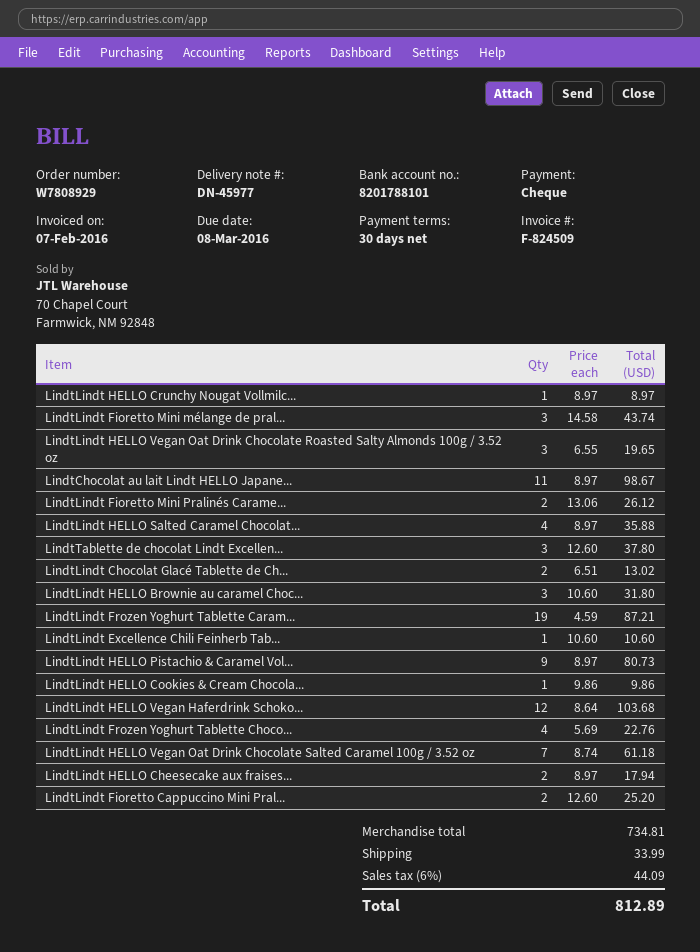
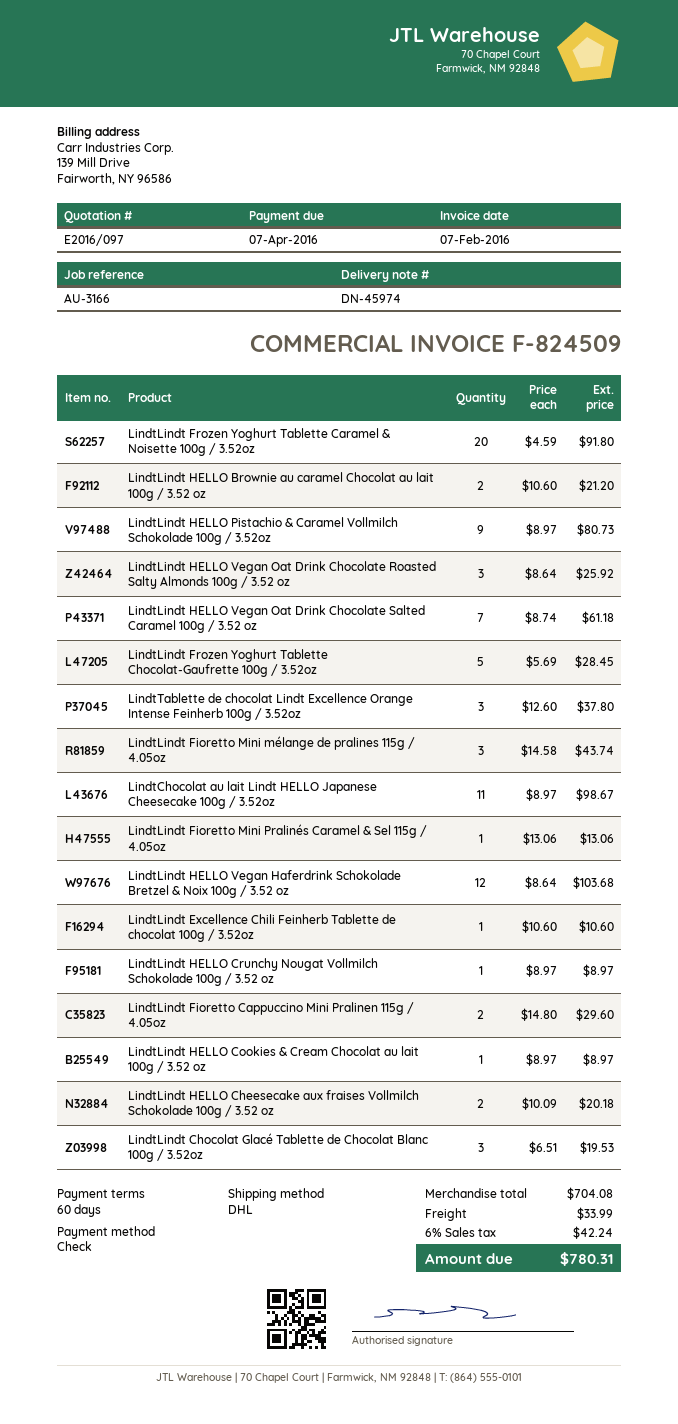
delivery note number: DN-45977 -> DN-45974
payment terms: 30 days -> 60 days
due date: 2016-03-08 -> 2016-04-07
LindtLindt HELLO Vegan Oat Drink Chocolate Roasted Salty Almonds 100g / 3.52 oz: 3 x 6.55 = 19.65 -> 3 x 8.64 = 25.92
LindtLindt Fioretto Mini Pralinés Carame...: 2 x 13.06 = 26.12 -> 1 x 13.06 = 13.06
LindtLindt HELLO Salted Caramel Chocolat...: 4 x 8.97 = 35.88 -> none
LindtLindt Chocolat Glacé Tablette de Ch...: 2 x 6.51 = 13.02 -> 3 x 6.51 = 19.53
LindtLindt HELLO Brownie au caramel Choc...: 3 x 10.60 = 31.80 -> 2 x 10.60 = 21.20
LindtLindt Frozen Yoghurt Tablette Caram...: 19 x 4.59 = 87.21 -> 20 x 4.59 = 91.80
LindtLindt HELLO Cookies & Cream Chocola...: 1 x 9.86 = 9.86 -> 1 x 8.97 = 8.97
LindtLindt Frozen Yoghurt Tablette Choco...: 4 x 5.69 = 22.76 -> 5 x 5.69 = 28.45
LindtLindt HELLO Cheesecake aux fraises...: 2 x 8.97 = 17.94 -> 2 x 10.09 = 20.18
LindtLindt Fioretto Cappuccino Mini Pral...: 2 x 12.60 = 25.20 -> 2 x 14.80 = 29.60
subtotal: 734.81 -> 704.08
tax: 6% = 44.09 -> 6% = 42.24
total: 812.89 -> 780.31

